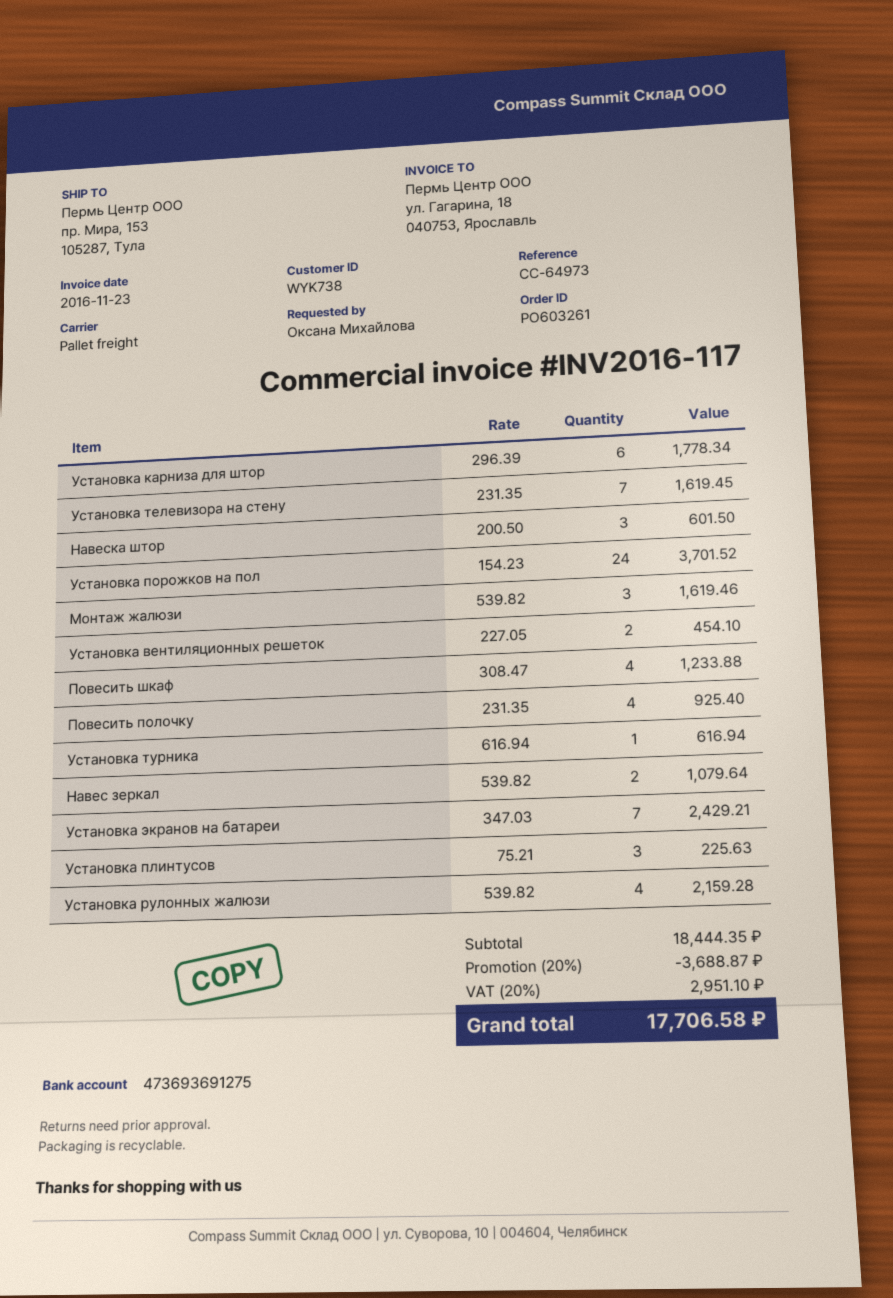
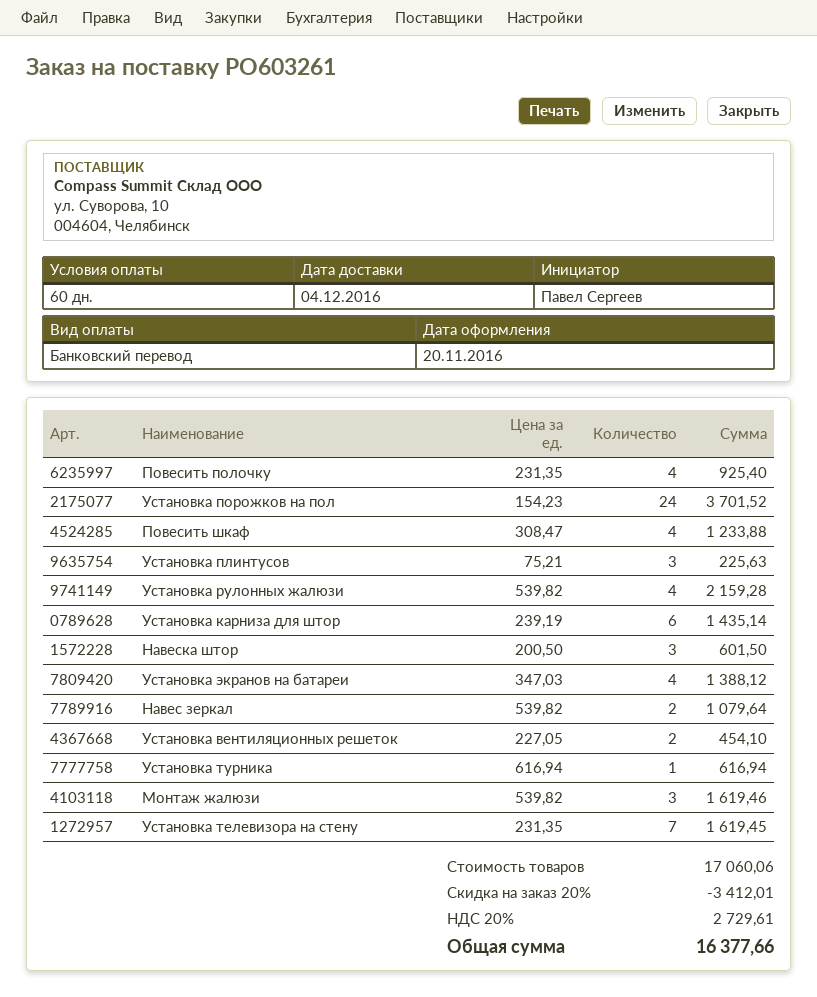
ordered by: Оксана Михайлова -> Павел Сергеев
Установка карниза для штор: 6 x 296.39 = 1778.34 -> 6 x 239.19 = 1435.14
Установка экранов на батареи: 7 x 347.03 = 2429.21 -> 4 x 347.03 = 1388.12
subtotal: 18444.35 -> 17060.06
discount: 20% = 3688.87 -> 20% = 3412.01
tax: 20% = 2951.10 -> 20% = 2729.61
total: 17706.58 -> 16377.66

